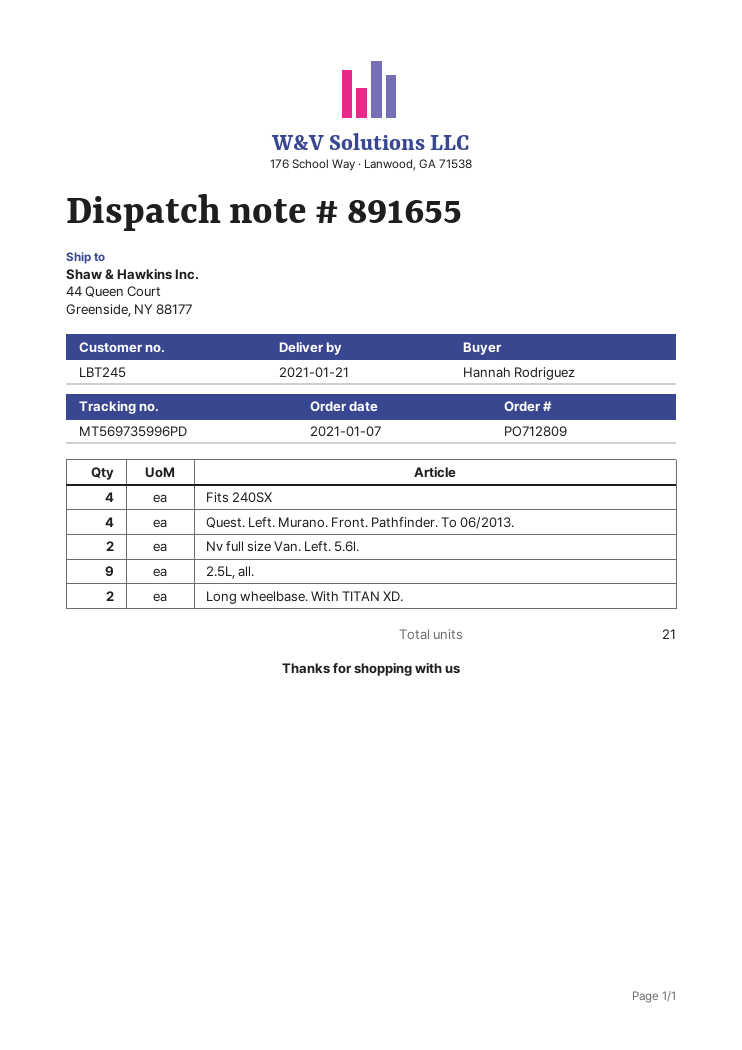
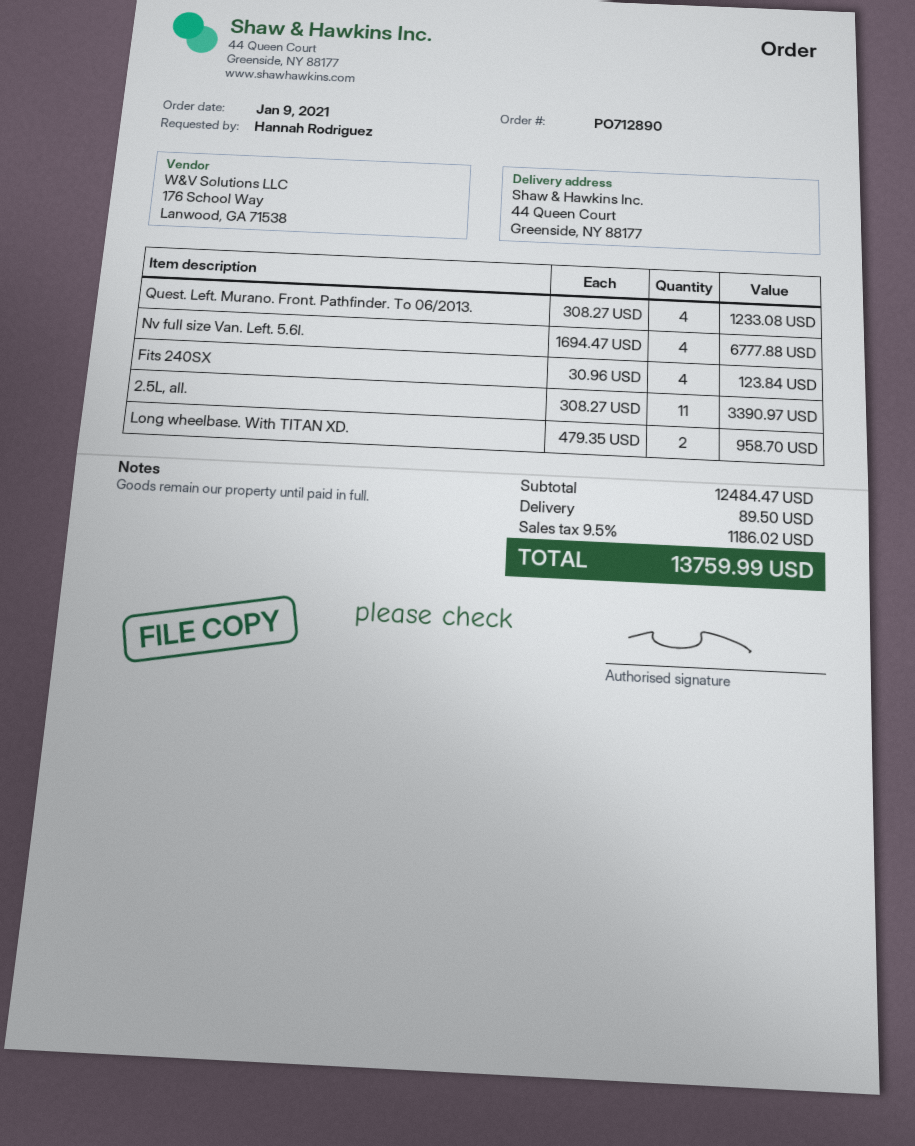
order number: PO712809 -> PO712890
order date: 2021-01-07 -> 2021-01-09
Nv full size Van. Left. 5.6l.: 2 -> 4
2.5L, all.: 9 -> 11

